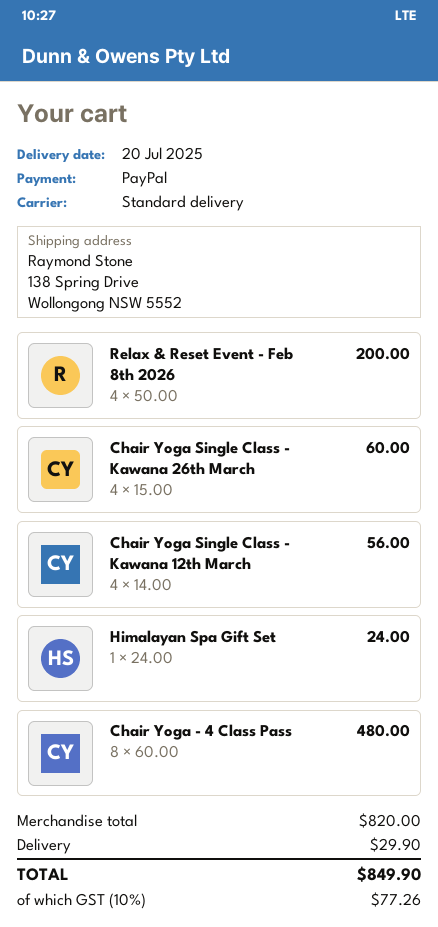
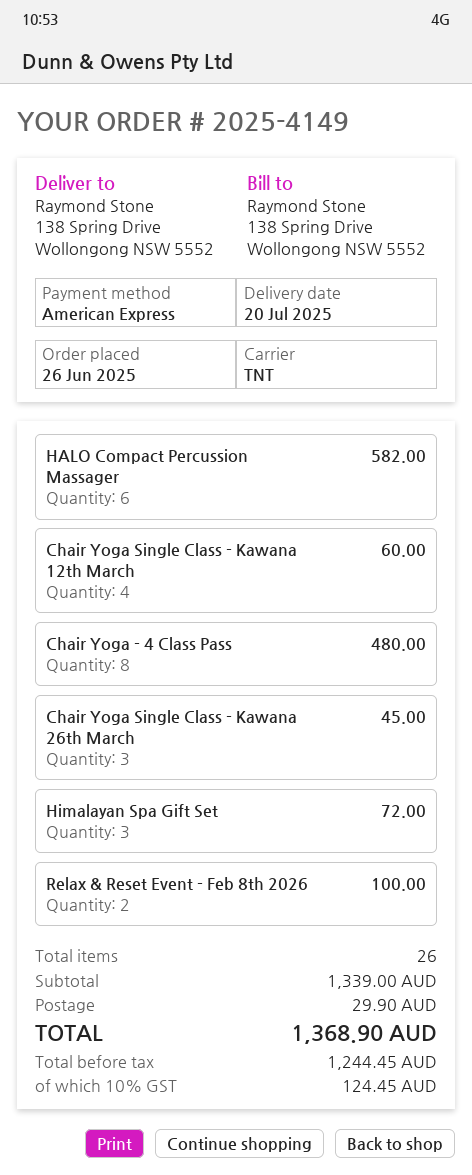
payment method: PayPal -> American Express
shipping method: standard -> TNT
Relax & Reset Event - Feb 8th 2026: 4 for 200.00 -> 2 for 100.00
Chair Yoga Single Class - Kawana 26th March: 4 for 60.00 -> 3 for 45.00
Chair Yoga Single Class - Kawana 12th March: 4 for 56.00 -> 4 for 60.00
Himalayan Spa Gift Set: 1 for 24.00 -> 3 for 72.00
HALO Compact Percussion Massager: none -> 6 for 582.00
subtotal: 820.00 -> 1339.00
tax: 10% = 77.26 -> 10% = 124.45
total: 849.90 -> 1368.90

